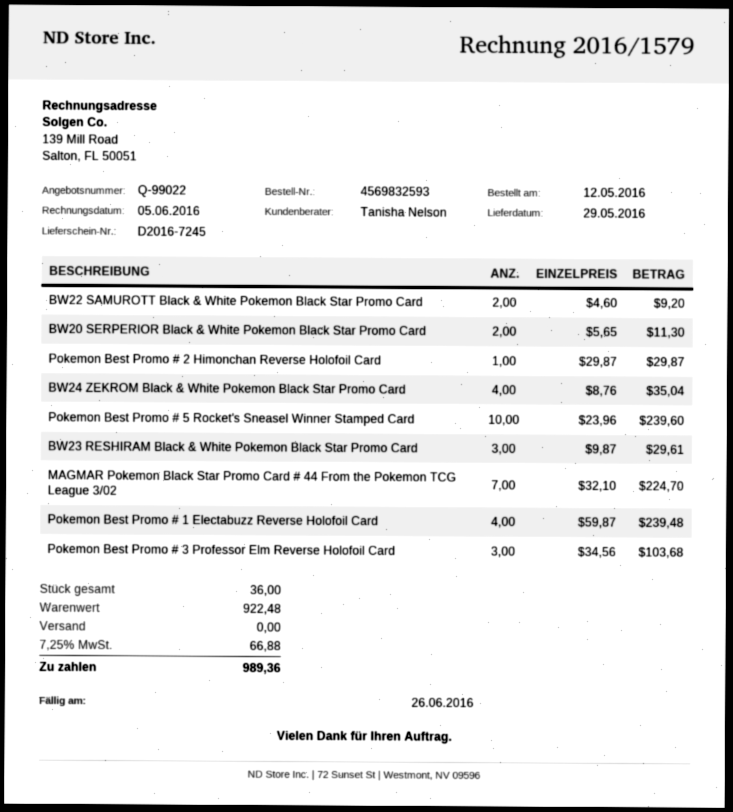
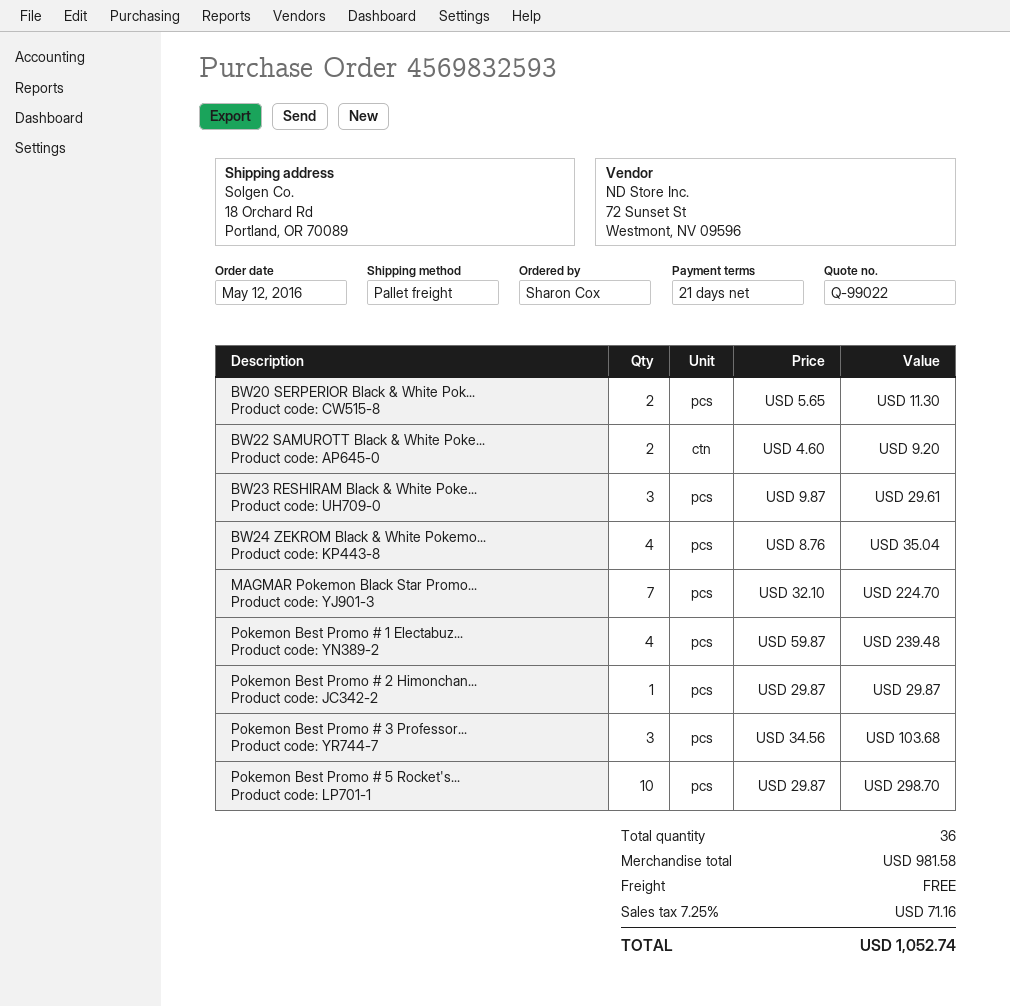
Pokemon Best Promo # 5 Rocket's Sneasel Winner Stamped Card: 10 x 23.96 = 239.60 -> 10 x 29.87 = 298.70
subtotal: 922.48 -> 981.58
tax: 7.25% = 66.88 -> 7.25% = 71.16
total: 989.36 -> 1052.74

